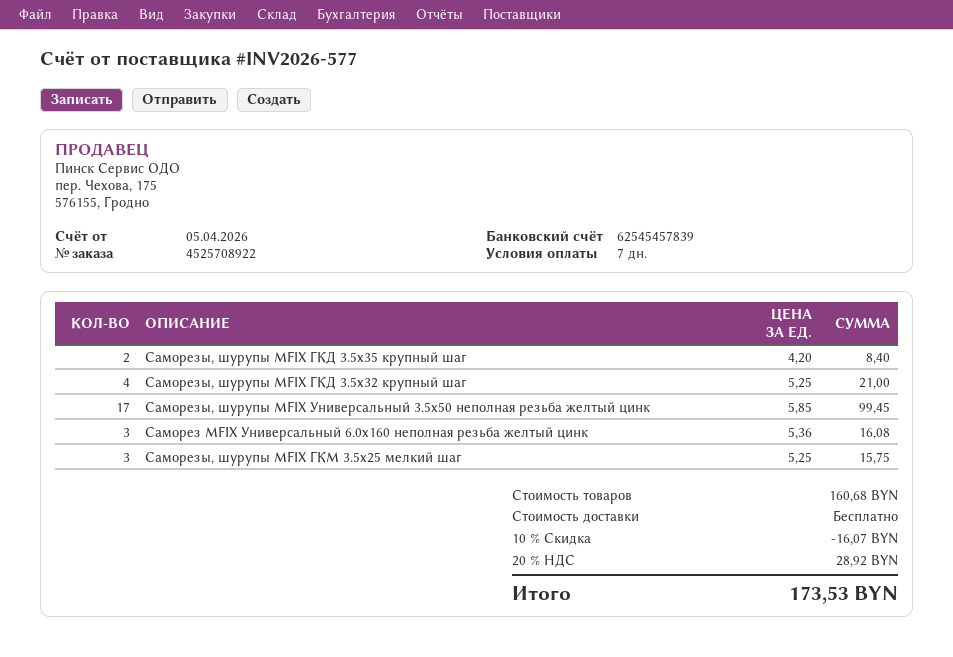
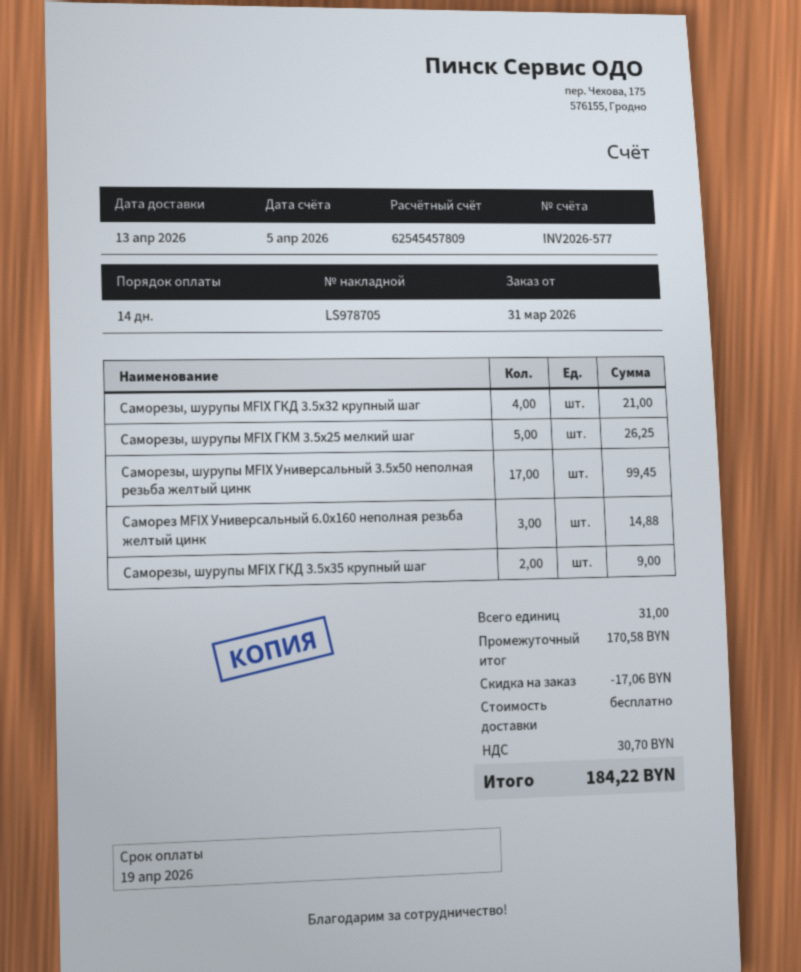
payment terms: 7 days -> 14 days
bank account: 62545457839 -> 62545457809
Саморезы, шурупы MFIX ГКД 3.5х35 крупный шаг: 2 for 8.40 -> 2 for 9.00
Саморез MFIX Универсальный 6.0х160 неполная резьба желтый цинк: 3 for 16.08 -> 3 for 14.88
Саморезы, шурупы MFIX ГКМ 3.5х25 мелкий шаг: 3 for 15.75 -> 5 for 26.25
subtotal: 160.68 -> 170.58
discount: 16.07 -> 17.06
tax: 28.92 -> 30.70
total: 173.53 -> 184.22

